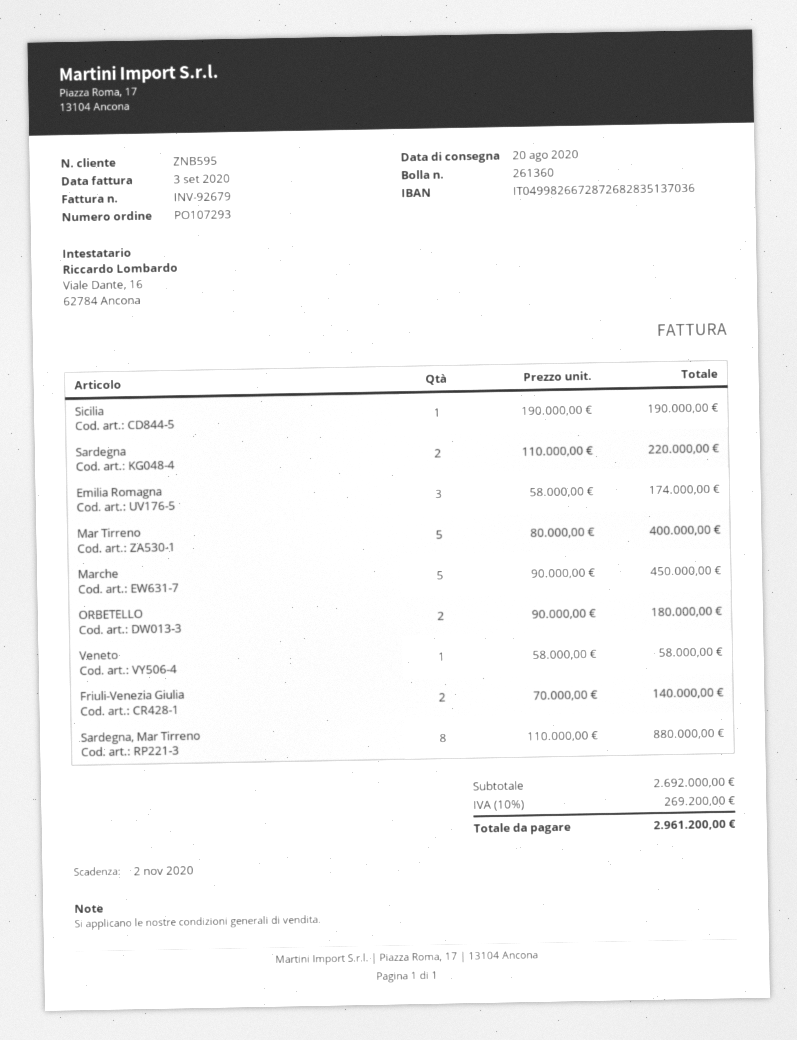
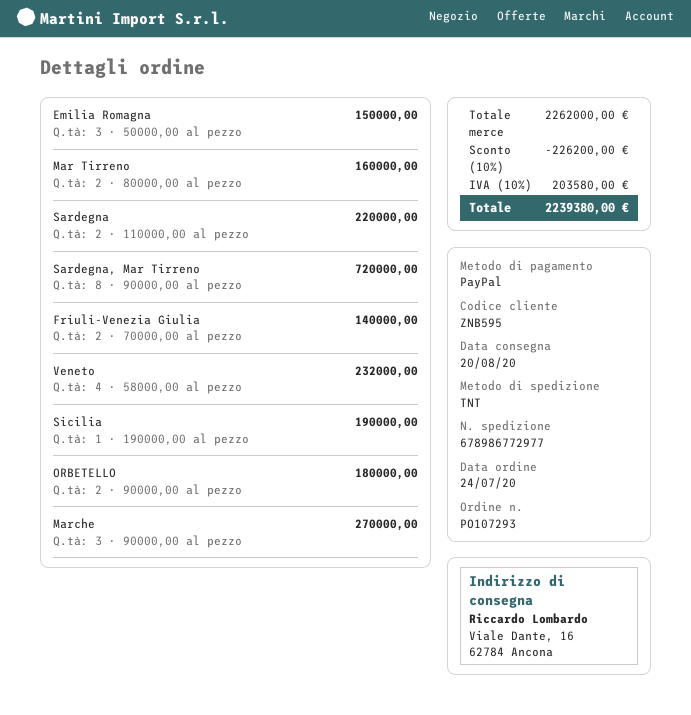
Emilia Romagna: 3 x 58000.00 = 174000.00 -> 3 x 50000.00 = 150000.00
Mar Tirreno: 5 x 80000.00 = 400000.00 -> 2 x 80000.00 = 160000.00
Marche: 5 x 90000.00 = 450000.00 -> 3 x 90000.00 = 270000.00
Veneto: 1 x 58000.00 = 58000.00 -> 4 x 58000.00 = 232000.00
Sardegna, Mar Tirreno: 8 x 110000.00 = 880000.00 -> 8 x 90000.00 = 720000.00
subtotal: 2692000.00 -> 2262000.00
discount: none -> 10% = 226200.00
tax: 10% = 269200.00 -> 10% = 203580.00
total: 2961200.00 -> 2239380.00

